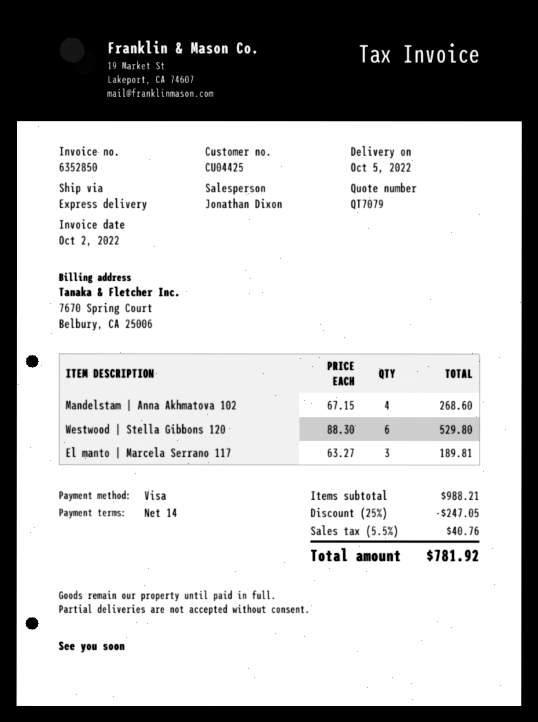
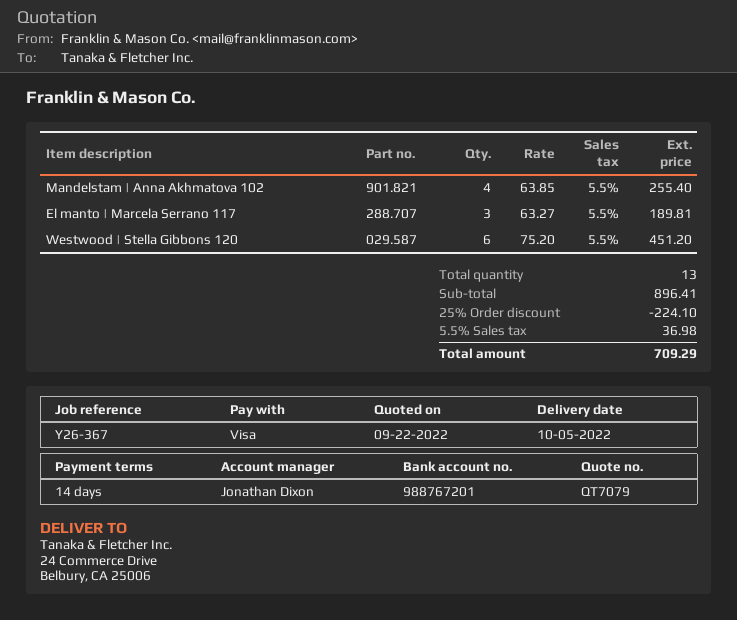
Mandelstam | Anna Akhmatova 102: 4 x 67.15 = 268.60 -> 4 x 63.85 = 255.40
Westwood | Stella Gibbons 120: 6 x 88.30 = 529.80 -> 6 x 75.20 = 451.20
subtotal: 988.21 -> 896.41
discount: 25% = 247.05 -> 25% = 224.10
tax: 5.5% = 40.76 -> 5.5% = 36.98
total: 781.92 -> 709.29

